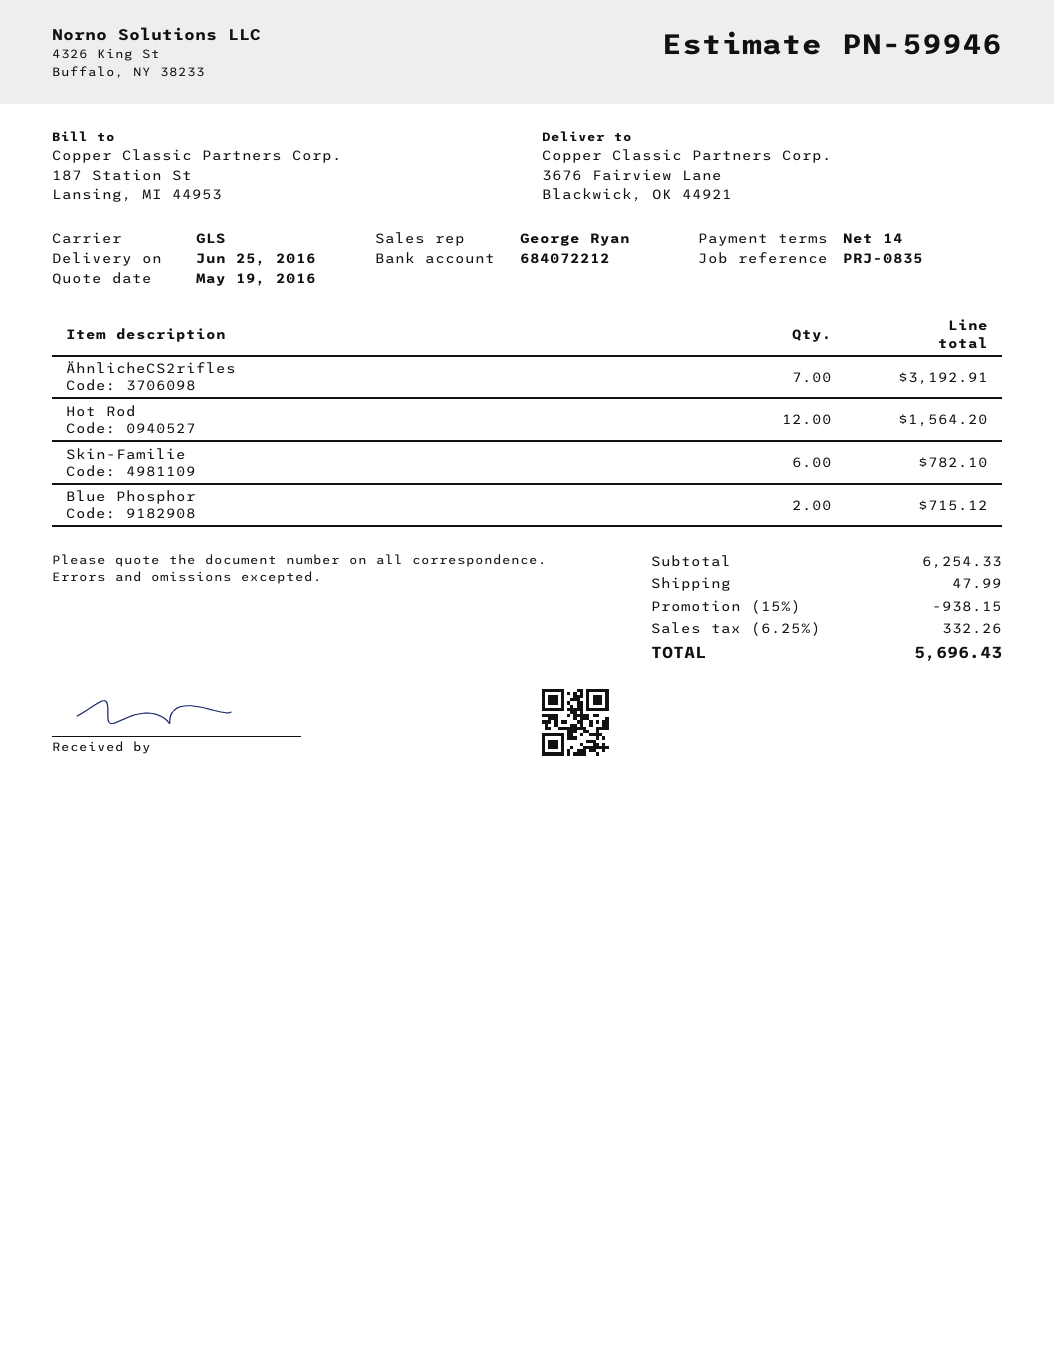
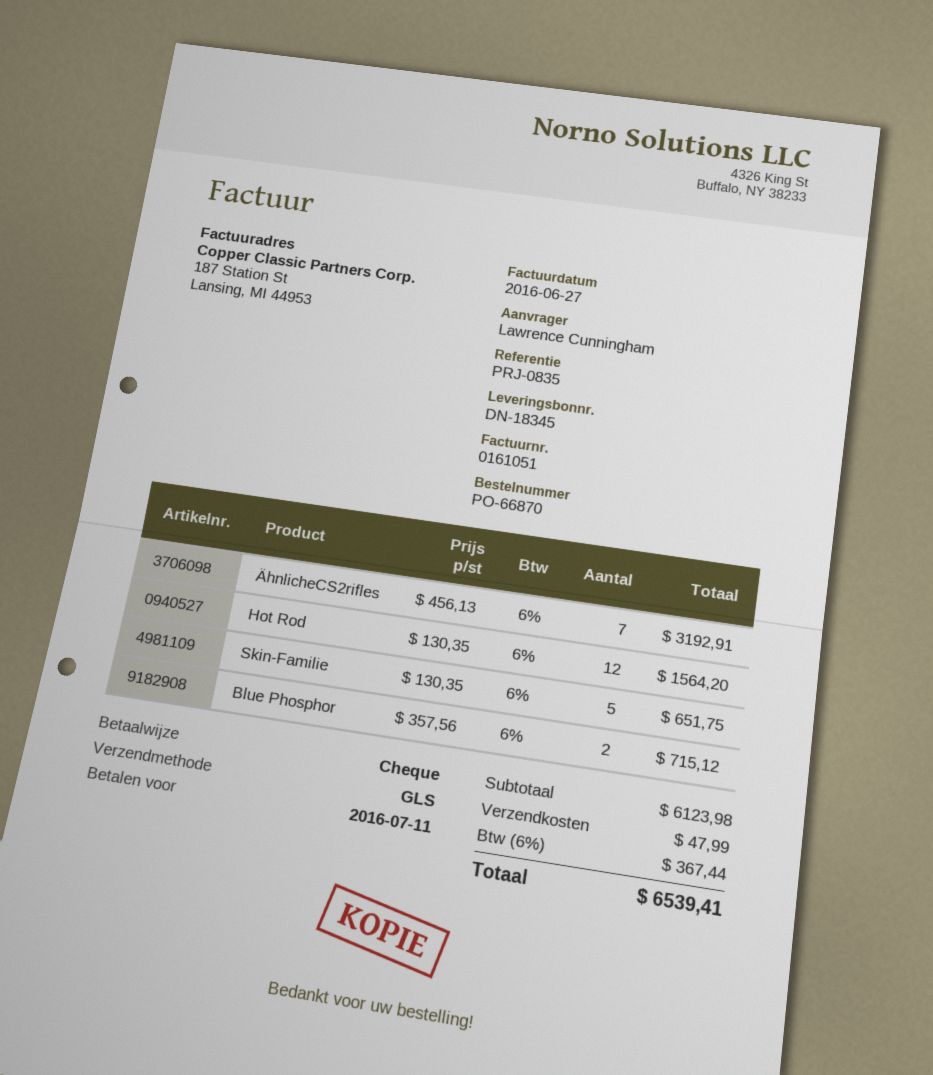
Skin-Familie: 6 for 782.10 -> 5 for 651.75
subtotal: 6254.33 -> 6123.98
discount: 15% = 938.15 -> none
tax: 6.25% = 332.26 -> 6% = 367.44
total: 5696.43 -> 6539.41

